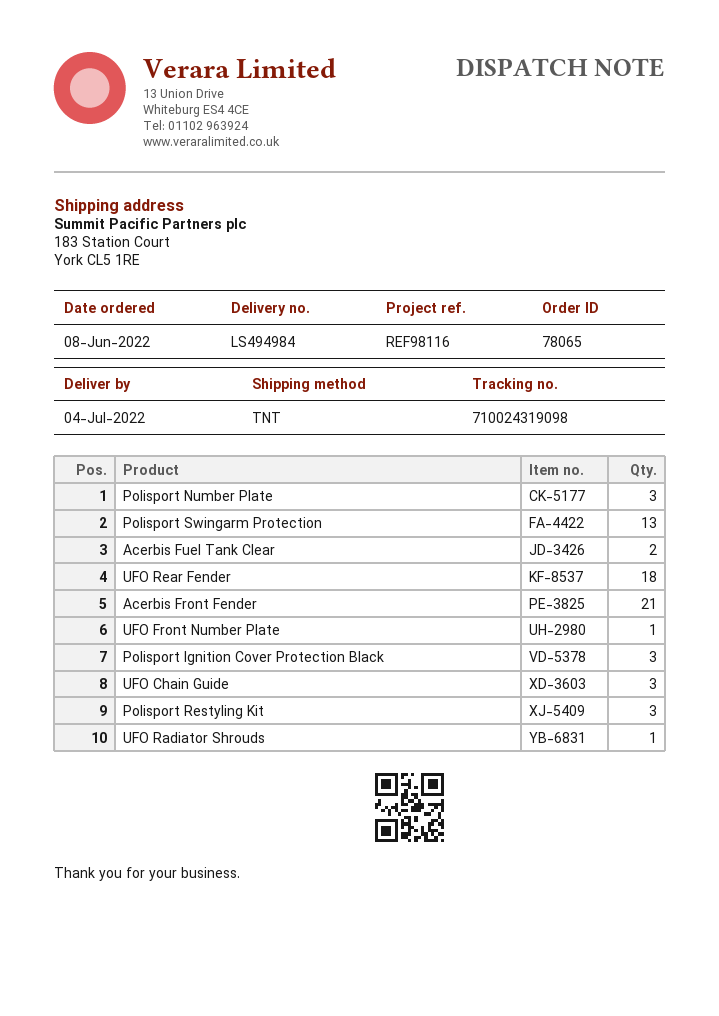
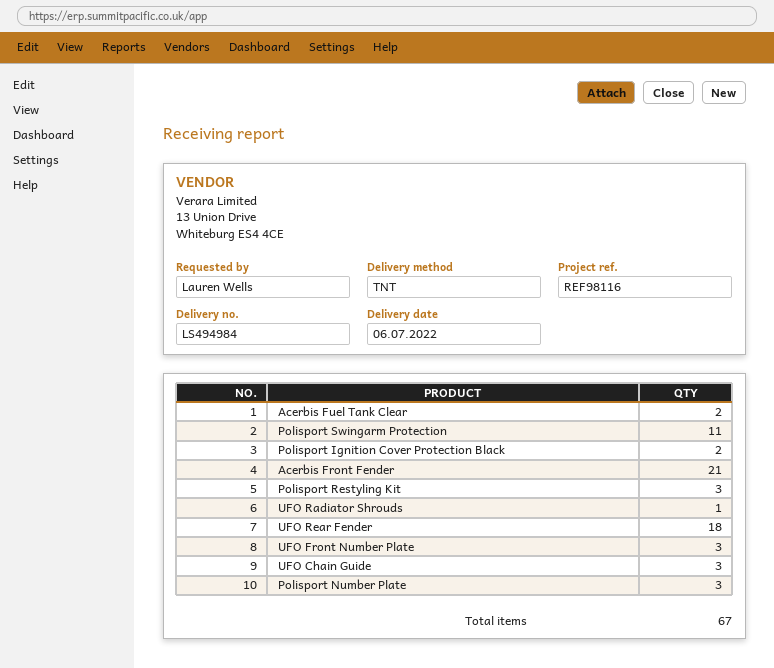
delivery date: 2022-07-04 -> 2022-07-06
Polisport Swingarm Protection: 13 -> 11
UFO Front Number Plate: 1 -> 3
Polisport Ignition Cover Protection Black: 3 -> 2

